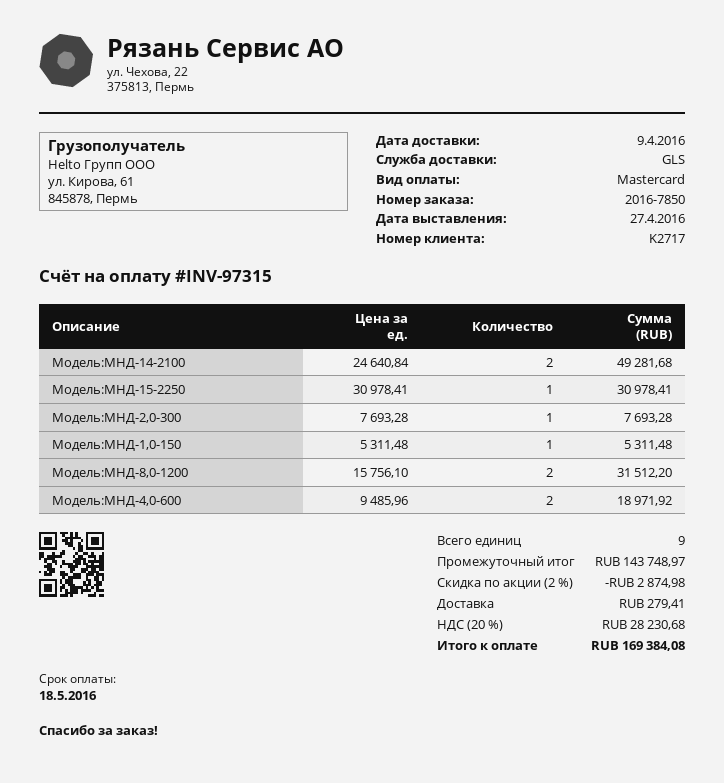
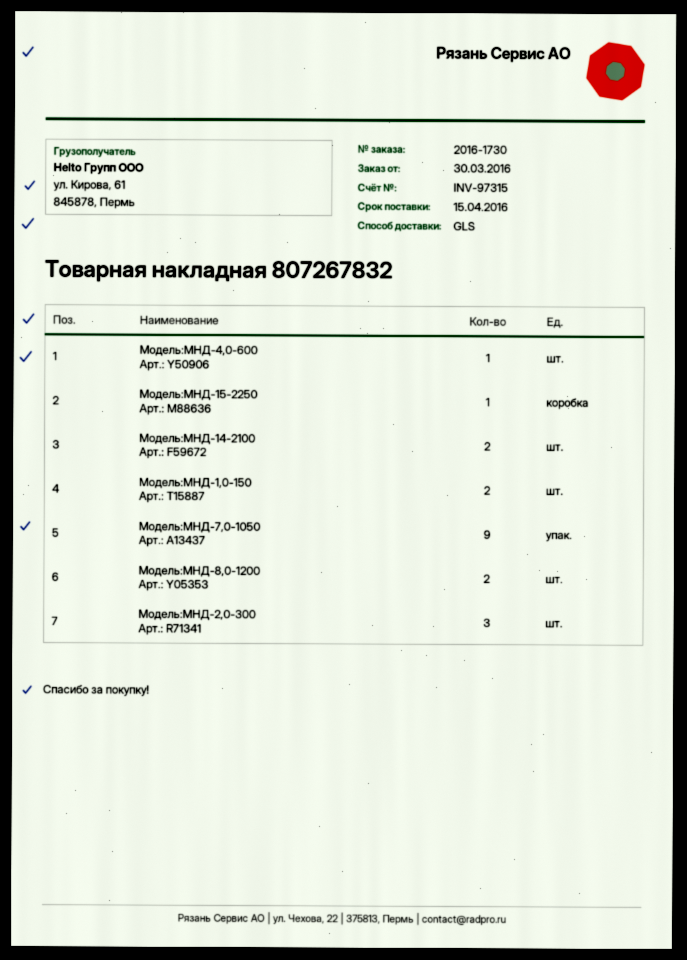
order number: 2016-7850 -> 2016-1730
delivery date: 2016-04-09 -> 2016-04-15
Модель:МНД-2,0-300: 1 -> 3
Модель:МНД-1,0-150: 1 -> 2
Модель:МНД-4,0-600: 2 -> 1
Модель:МНД-7,0-1050: none -> 9

